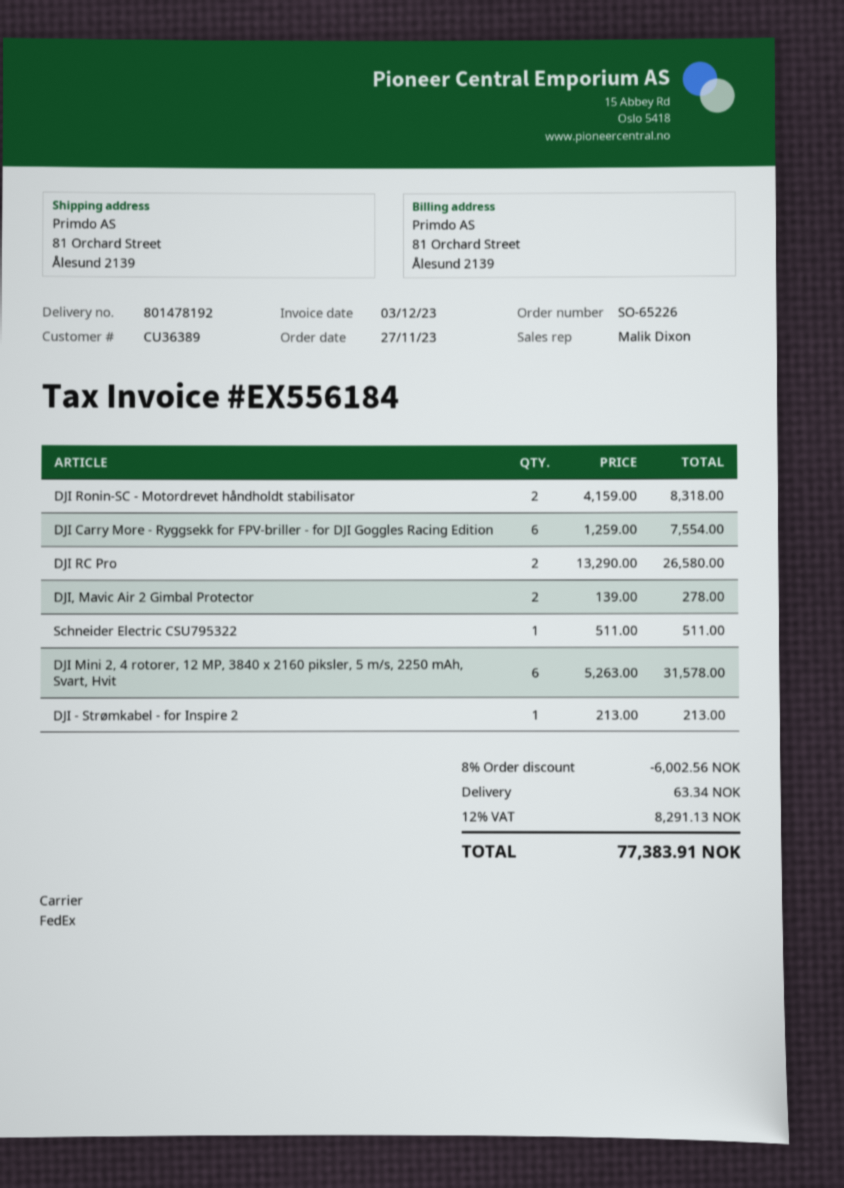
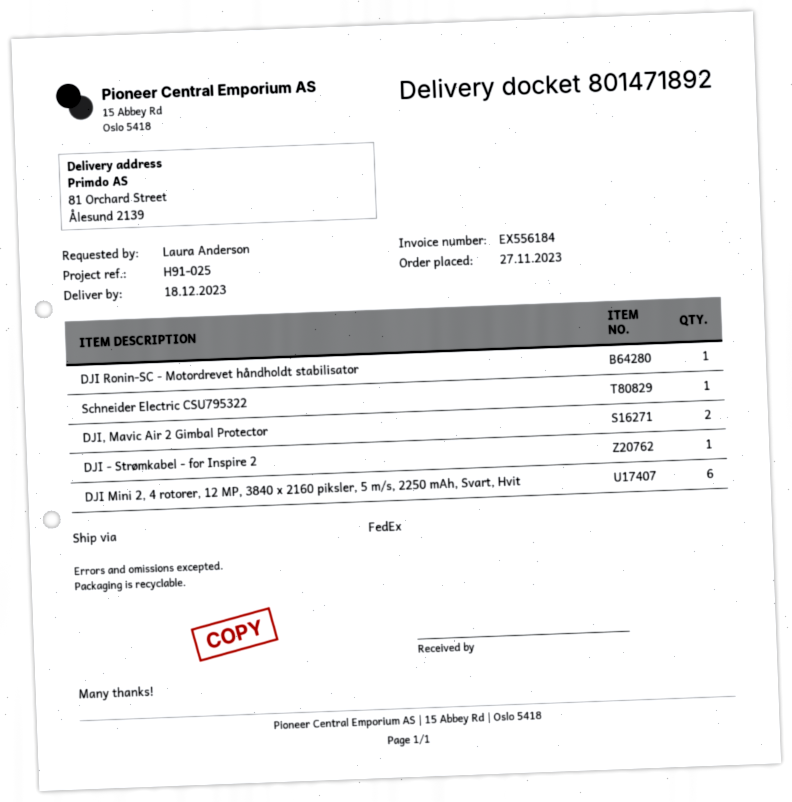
delivery note number: 801478192 -> 801471892
DJI Ronin-SC - Motordrevet håndholdt stabilisator: 2 -> 1
DJI Carry More - Ryggsekk for FPV-briller - for DJI Goggles Racing Edition: 6 -> none
DJI RC Pro: 2 -> none

